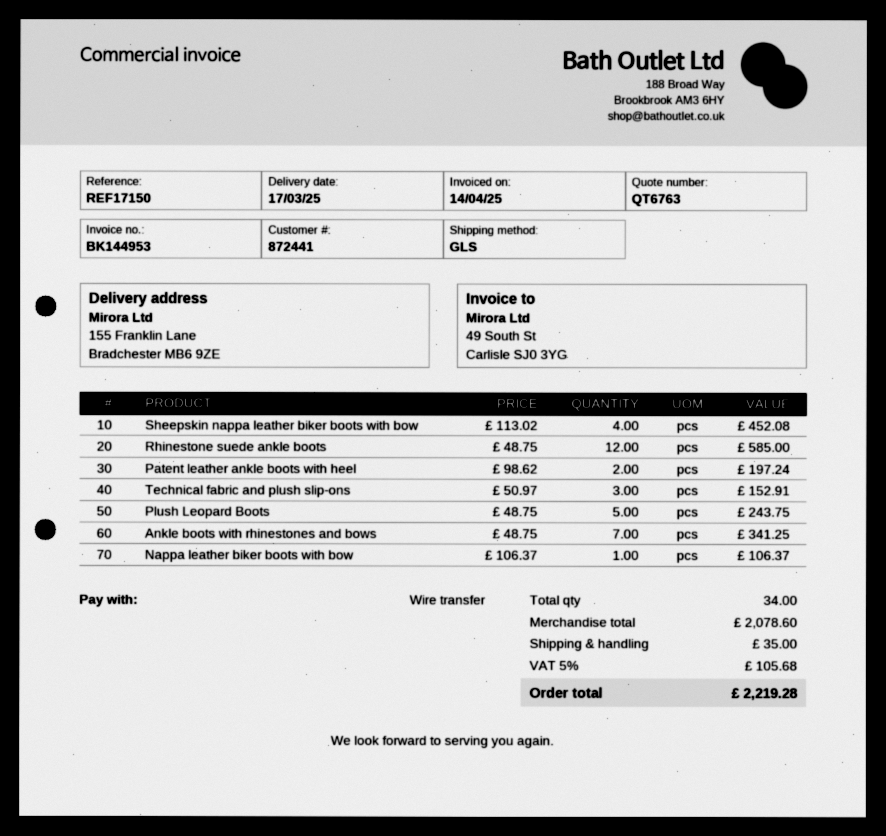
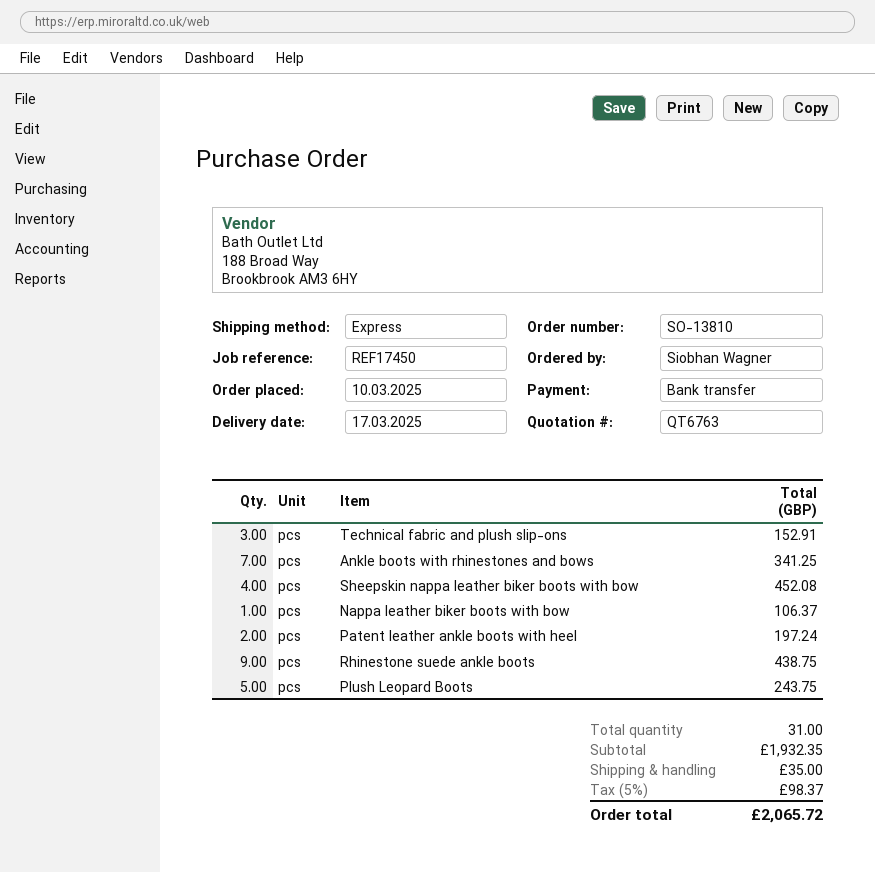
reference: REF17150 -> REF17450
shipping method: GLS -> express
Rhinestone suede ankle boots: 12 for 585.00 -> 9 for 438.75
total quantity: 34 -> 31
subtotal: 2078.60 -> 1932.35
tax: 5% = 105.68 -> 5% = 98.37
total: 2219.28 -> 2065.72

